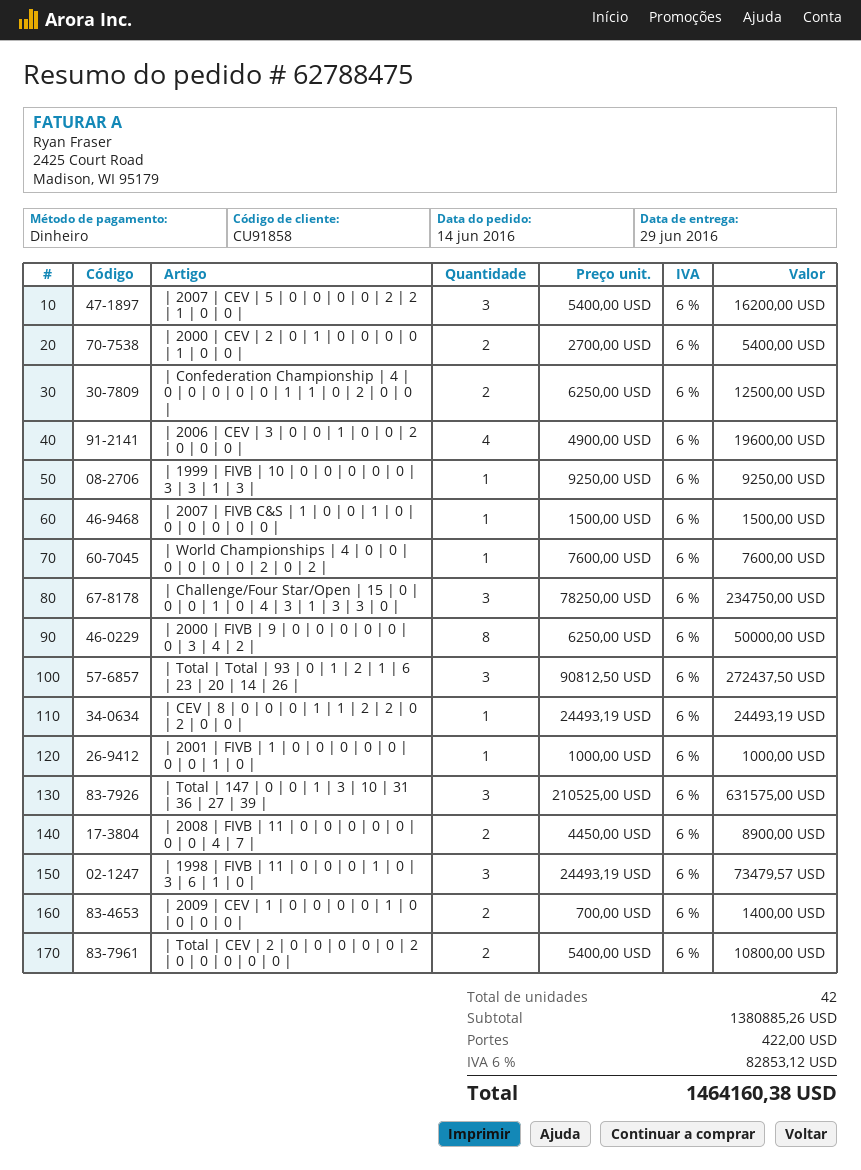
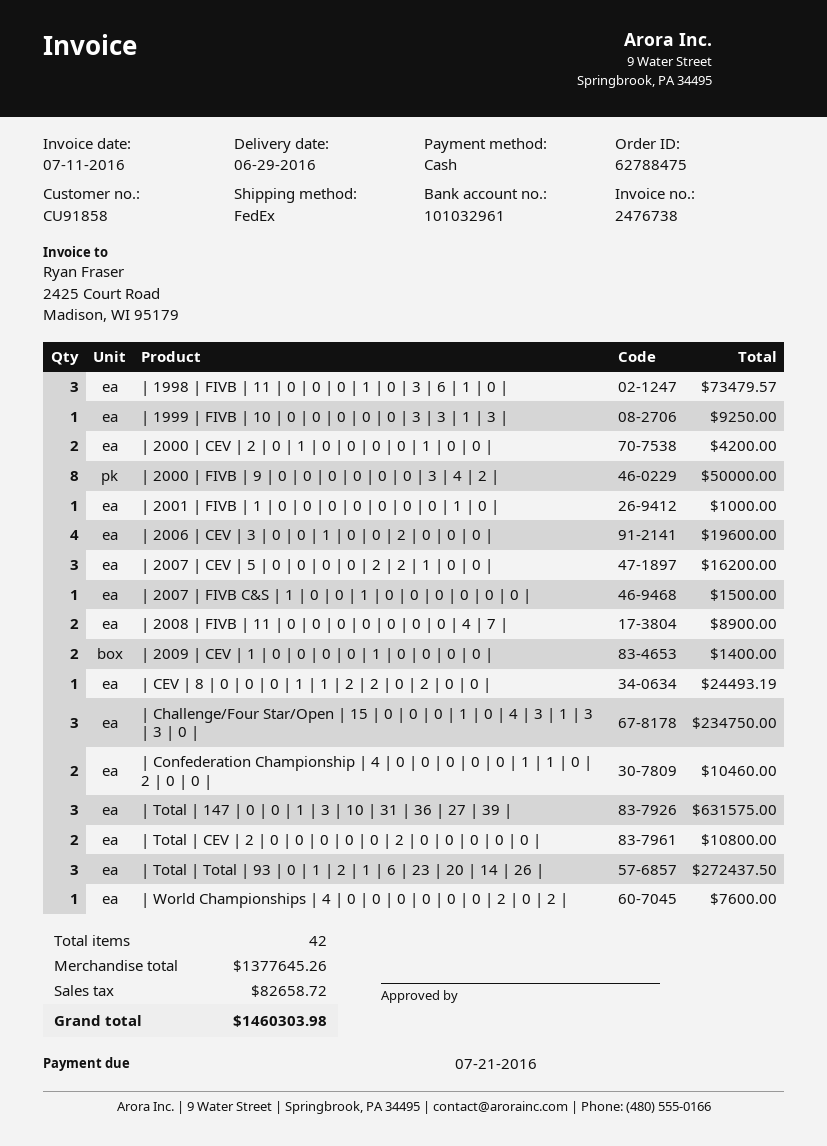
| 2000 | CEV | 2 | 0 | 1 | 0 | 0 | 0 | 0 | 1 | 0 | 0 |: 2 for 5400.00 -> 2 for 4200.00
| Confederation Championship | 4 | 0 | 0 | 0 | 0 | 0 | 1 | 1 | 0 | 2 | 0 | 0 |: 2 for 12500.00 -> 2 for 10460.00
subtotal: 1380885.26 -> 1377645.26
shipping: 422.00 -> none
tax: 82853.12 -> 82658.72
total: 1464160.38 -> 1460303.98

